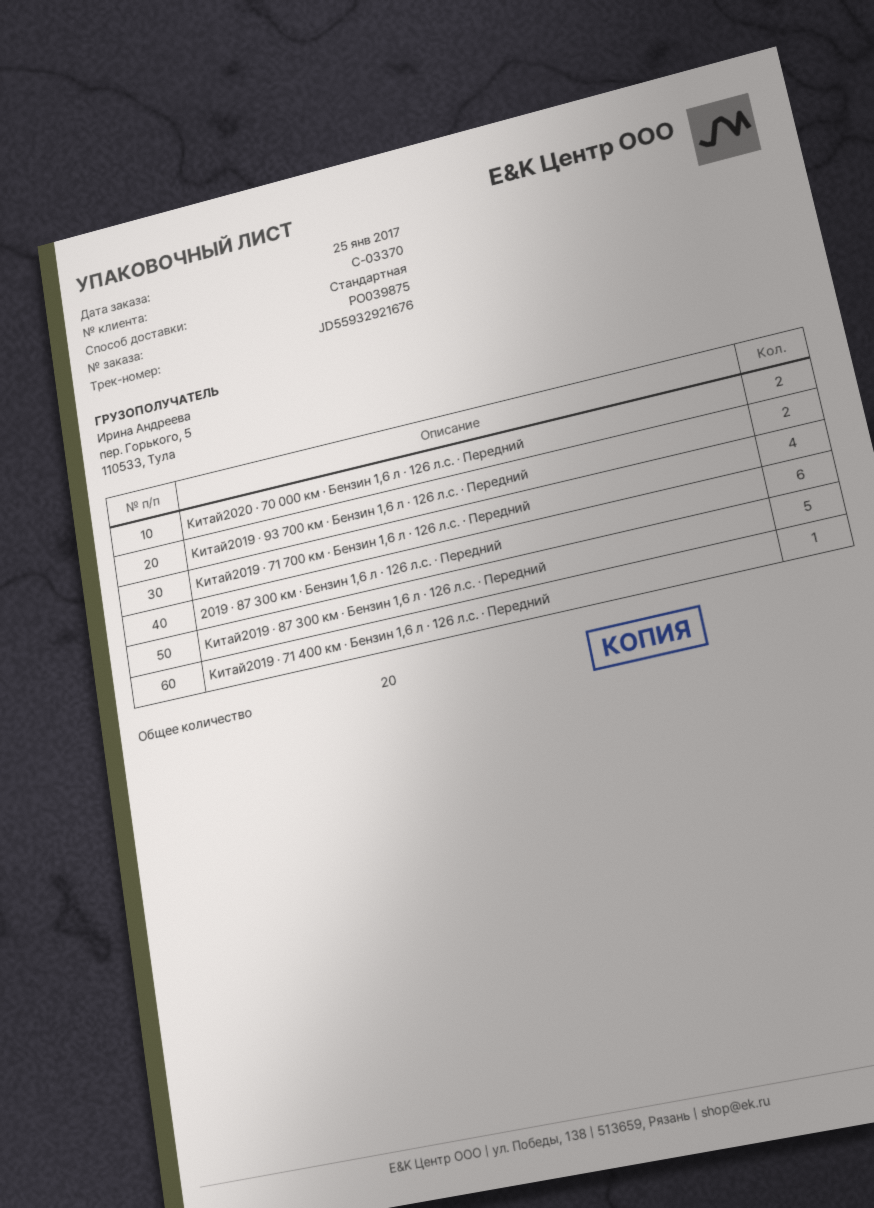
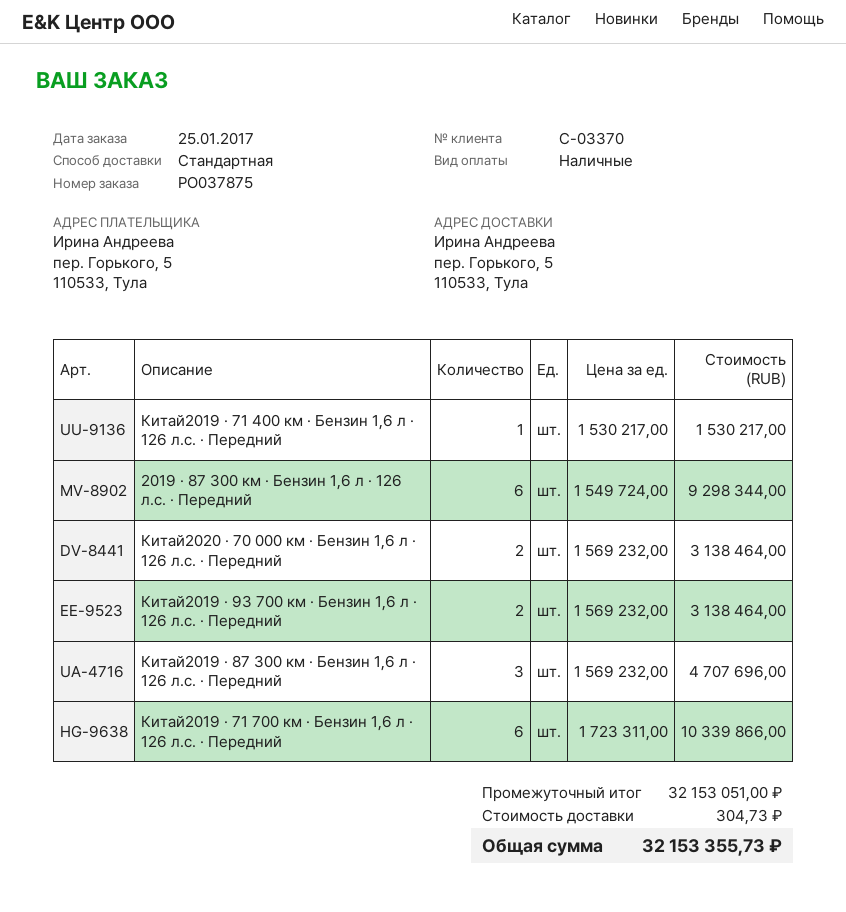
order number: PO039875 -> PO037875
Китай2019 · 71 700 км · Бензин 1,6 л · 126 л.с. · Передний: 4 -> 6
Китай2019 · 87 300 км · Бензин 1,6 л · 126 л.с. · Передний: 5 -> 3

